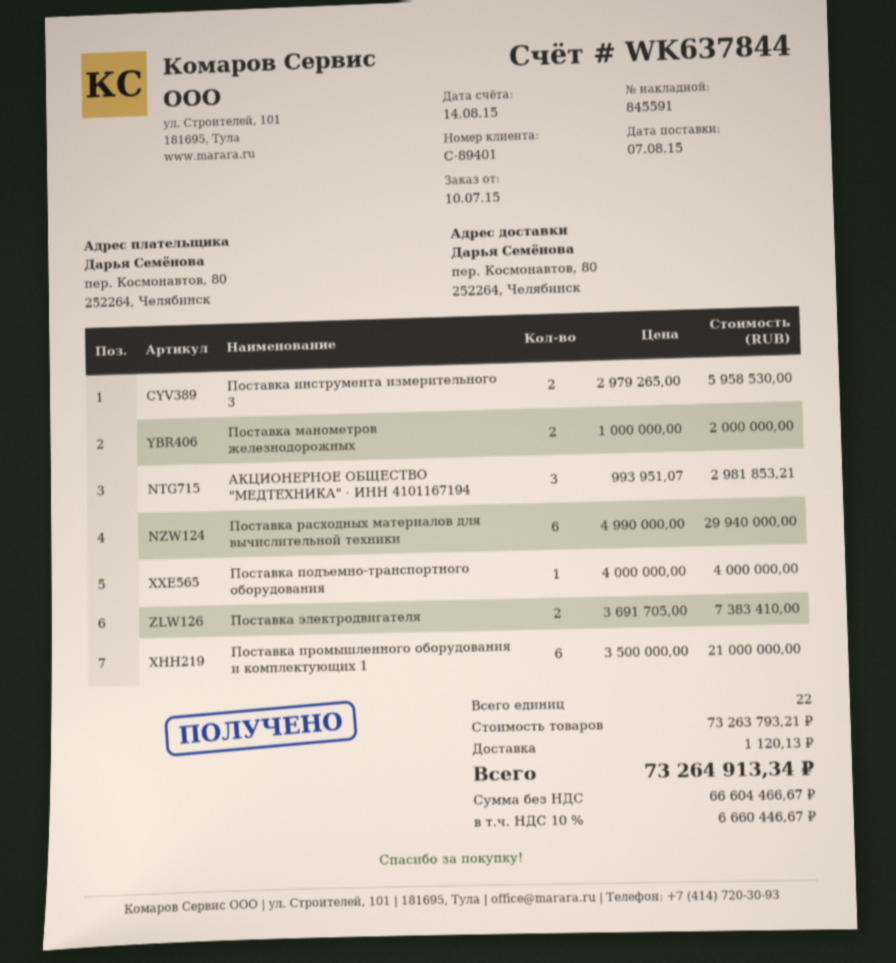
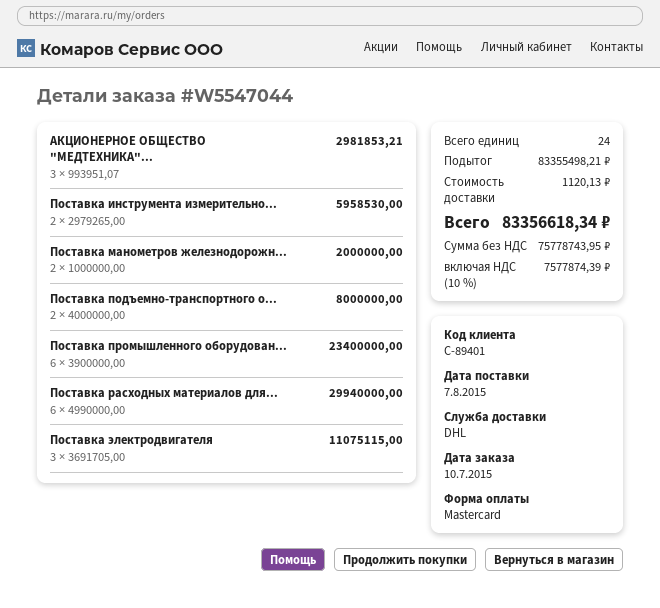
Поставка подъемно-транспортного оборудования: 1 x 4000000.00 = 4000000.00 -> 2 x 4000000.00 = 8000000.00
Поставка электродвигателя: 2 x 3691705.00 = 7383410.00 -> 3 x 3691705.00 = 11075115.00
Поставка промышленного оборудования и комплектующих 1: 6 x 3500000.00 = 21000000.00 -> 6 x 3900000.00 = 23400000.00
total quantity: 22 -> 24
subtotal: 73263793.21 -> 83355498.21
net: 66604466.67 -> 75778743.95
tax: 10% = 6660446.67 -> 10% = 7577874.39
total: 73264913.34 -> 83356618.34

